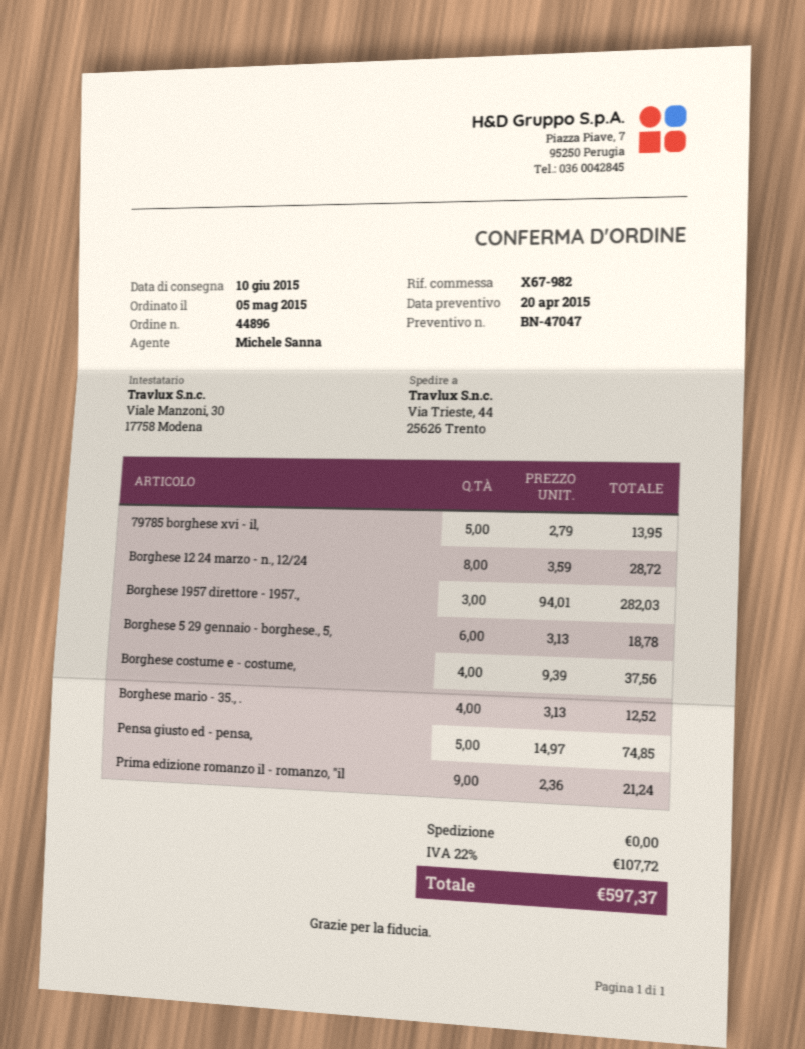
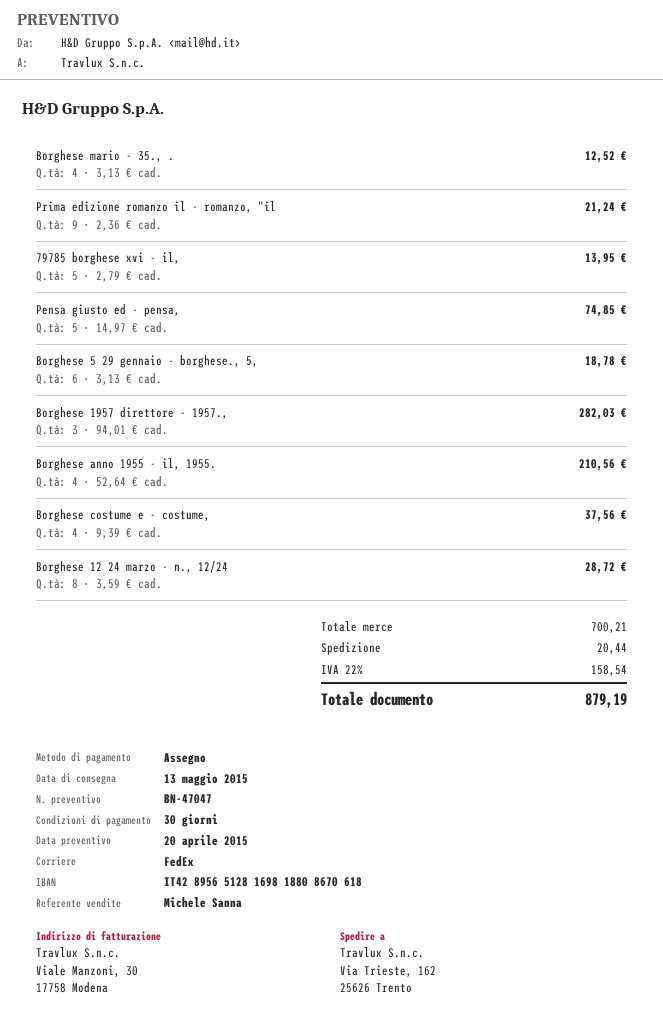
delivery date: 2015-06-10 -> 2015-05-13
ship to: Via Trieste, 44, 25626 Trento -> Via Trieste, 162, 25626 Trento
Borghese anno 1955 - il, 1955.: none -> 4 x 52.64 = 210.56
shipping: 0.00 -> 20.44
tax: 22% = 107.72 -> 22% = 158.54
total: 597.37 -> 879.19

